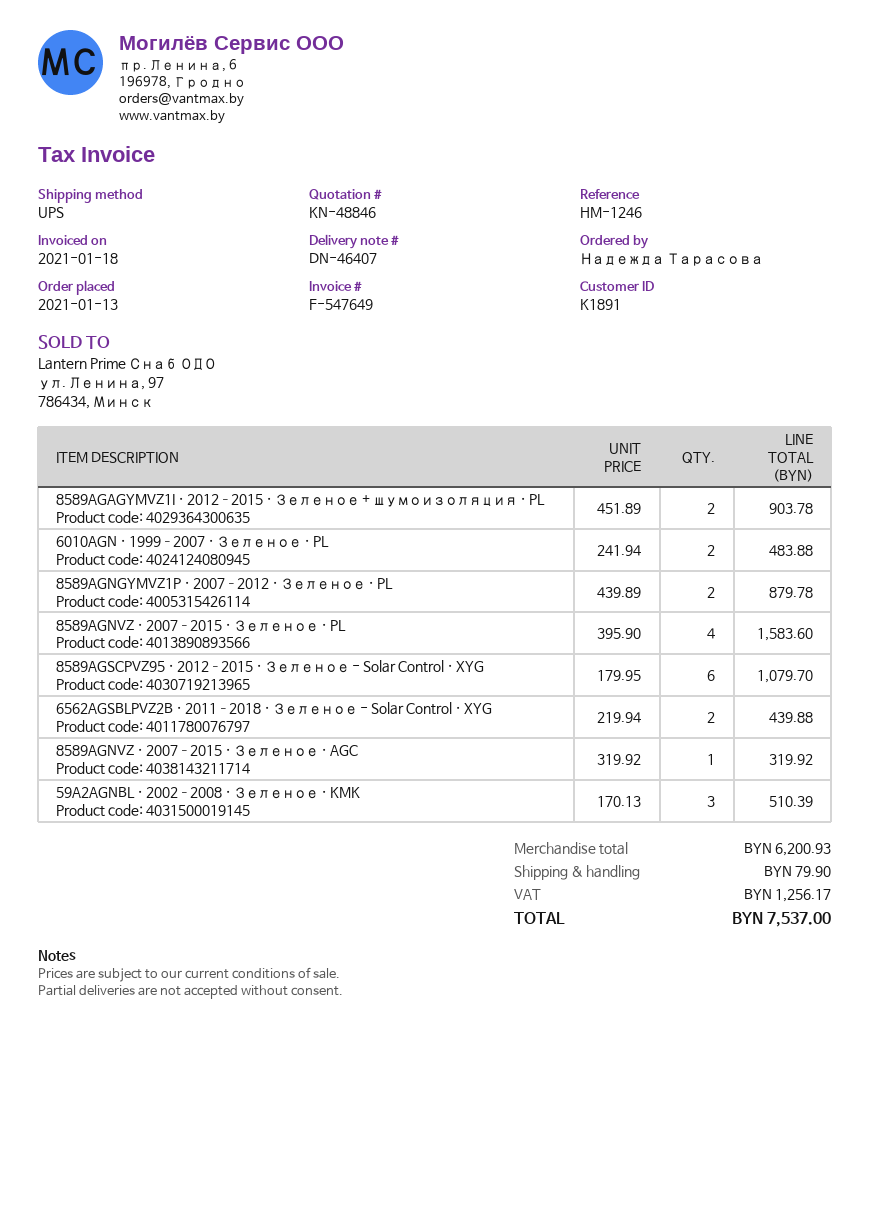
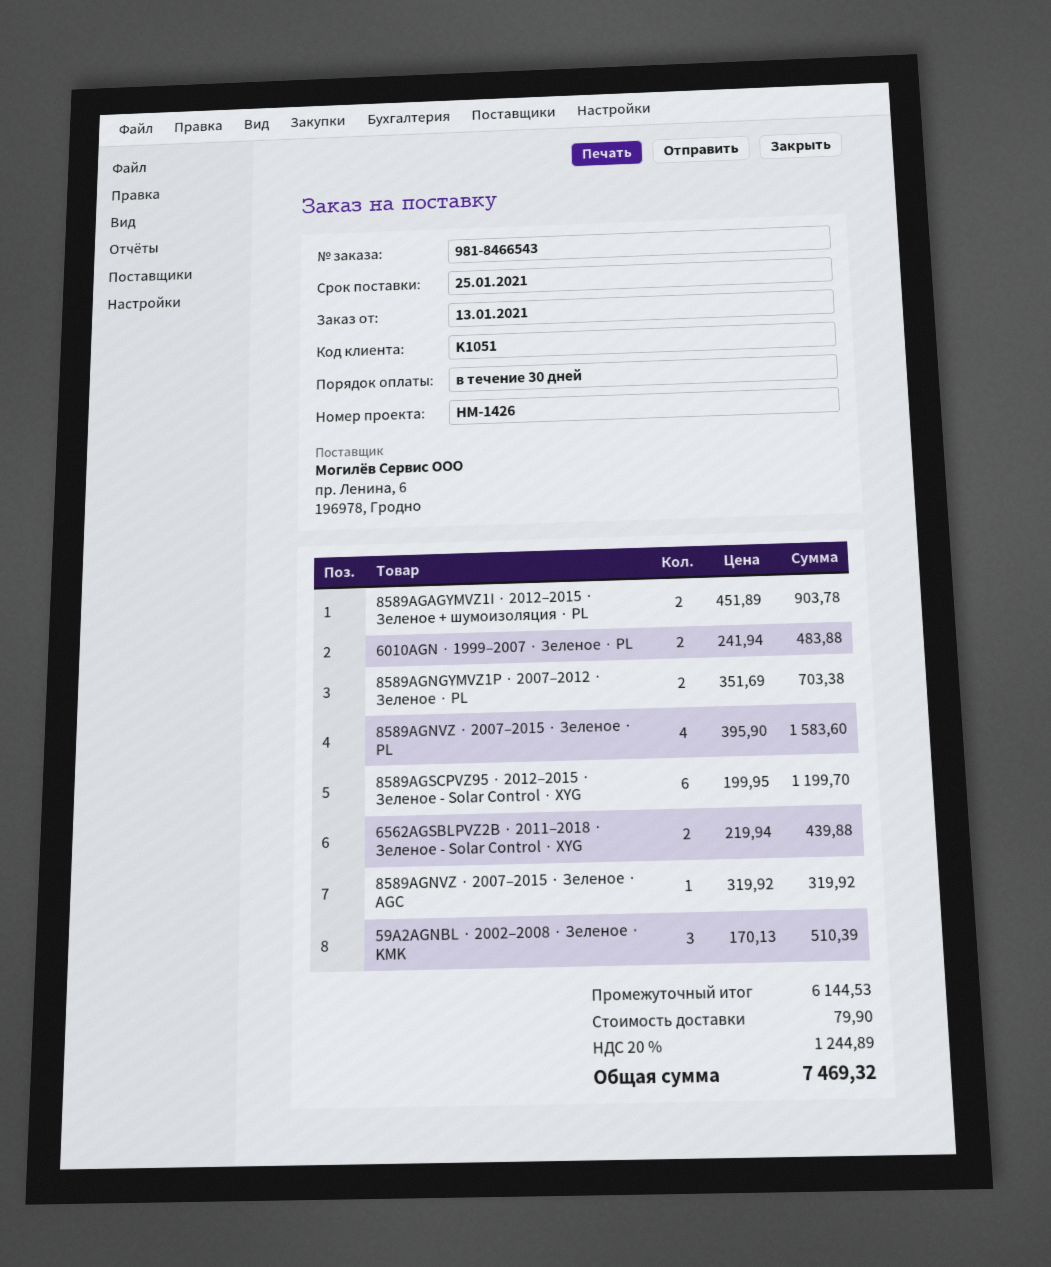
customer number: K1891 -> K1051
reference: HM-1246 -> HM-1426
8589AGNGYMVZ1P · 2007–2012 · Зеленое · PL: 2 x 439.89 = 879.78 -> 2 x 351.69 = 703.38
8589AGSCPVZ95 · 2012–2015 · Зеленое - Solar Control · XYG: 6 x 179.95 = 1079.70 -> 6 x 199.95 = 1199.70
subtotal: 6200.93 -> 6144.53
tax: 1256.17 -> 1244.89
total: 7537.00 -> 7469.32

